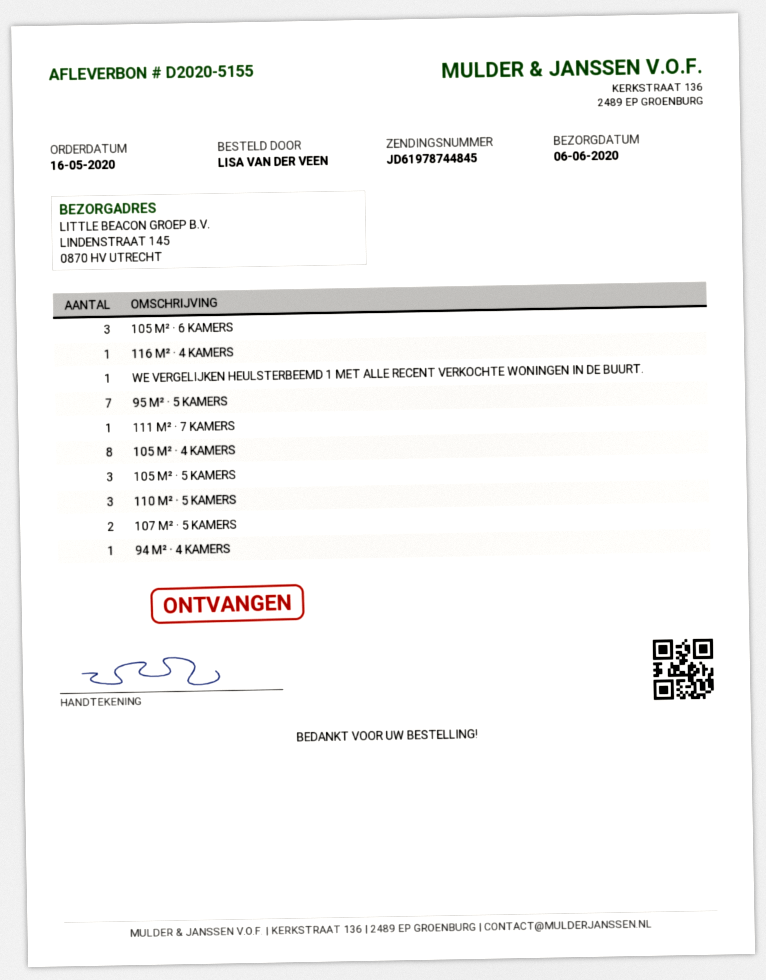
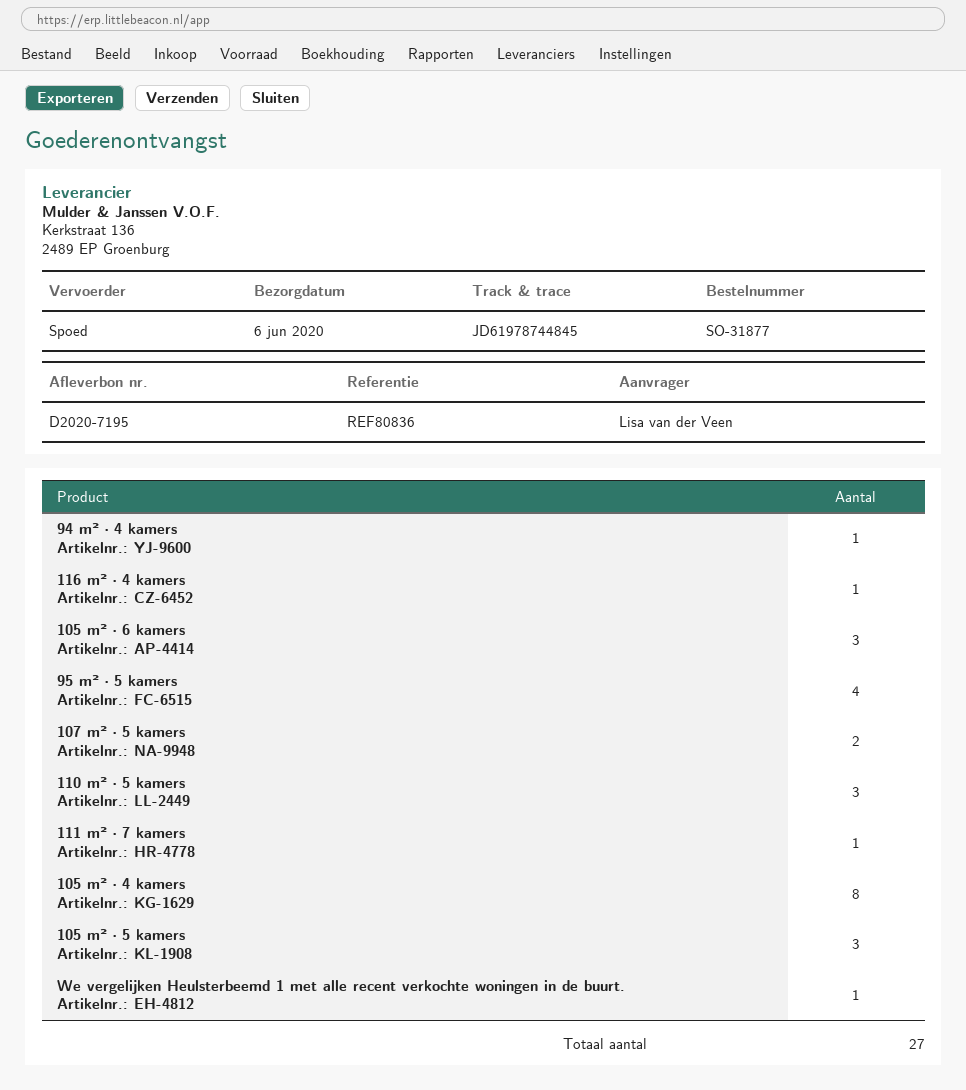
delivery note number: D2020-5155 -> D2020-7195
95 M² · 5 KAMERS: 7 -> 4

